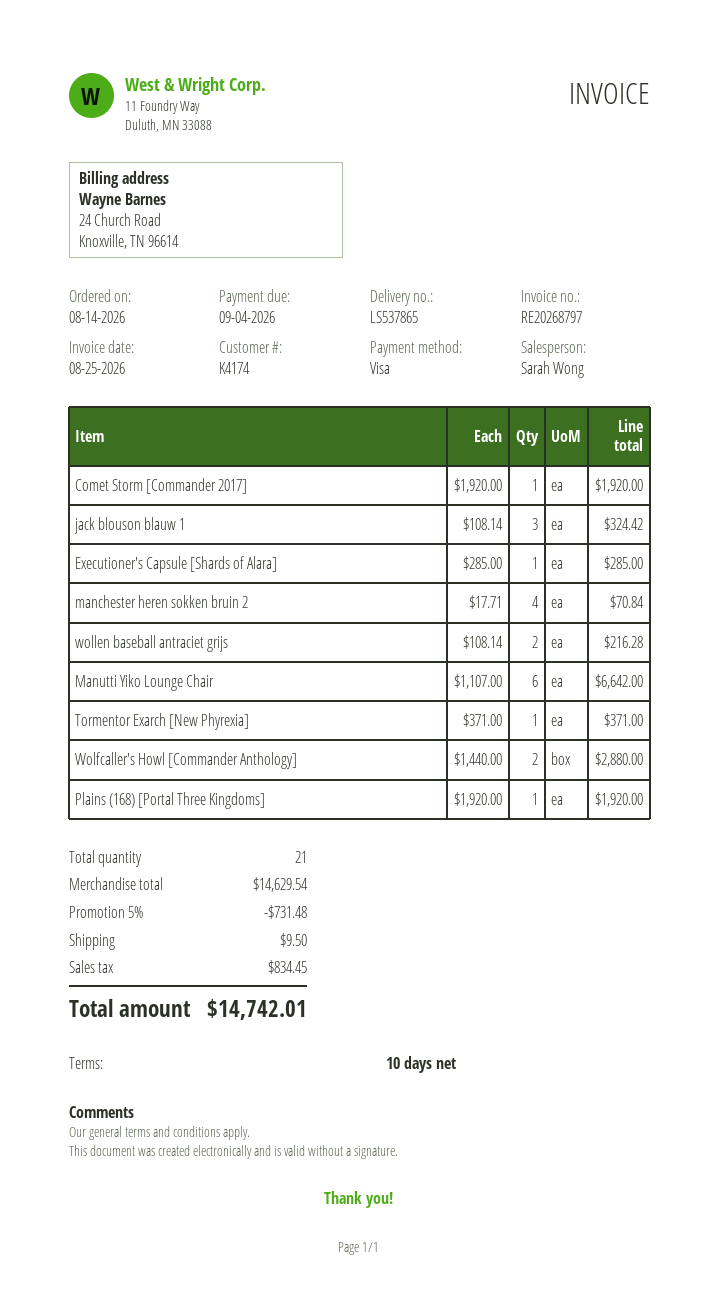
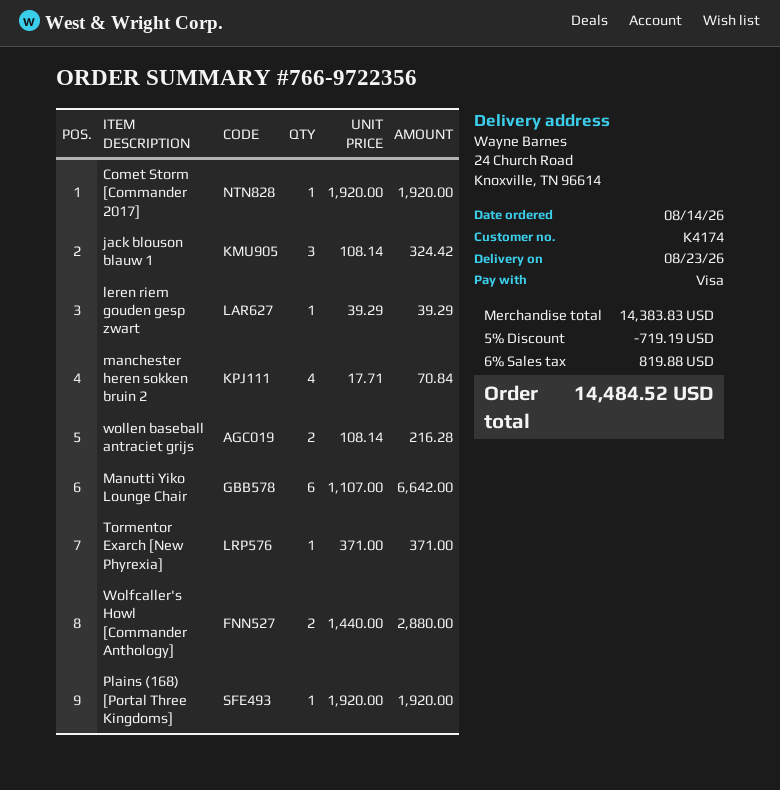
Executioner's Capsule [Shards of Alara]: 1 x 285.00 = 285.00 -> none
leren riem gouden gesp zwart: none -> 1 x 39.29 = 39.29
subtotal: 14629.54 -> 14383.83
discount: 5% = 731.48 -> 5% = 719.19
shipping: 9.50 -> none
tax: 834.45 -> 819.88
total: 14742.01 -> 14484.52

